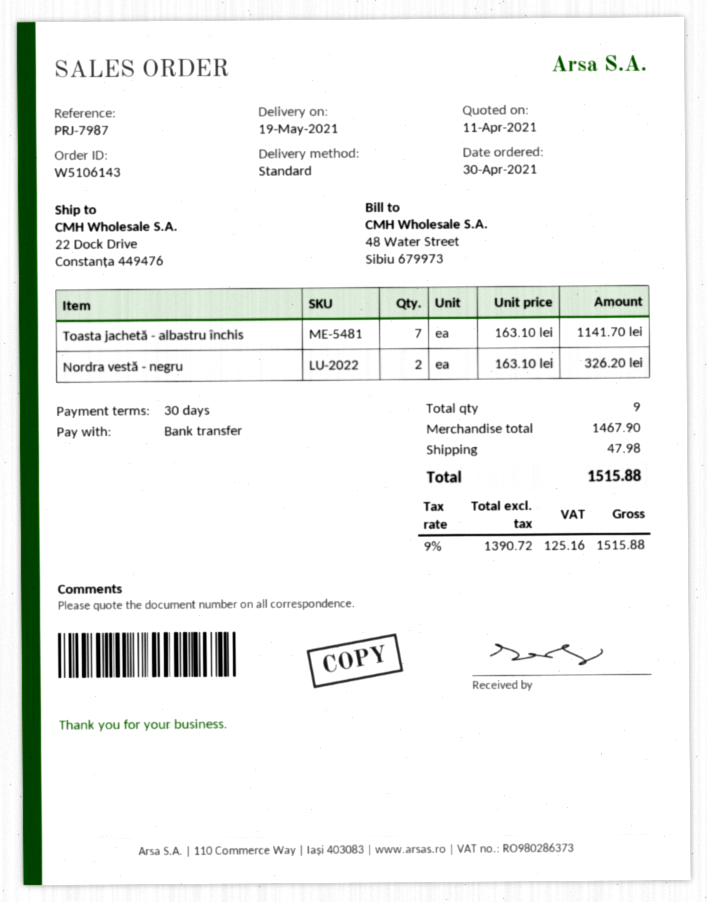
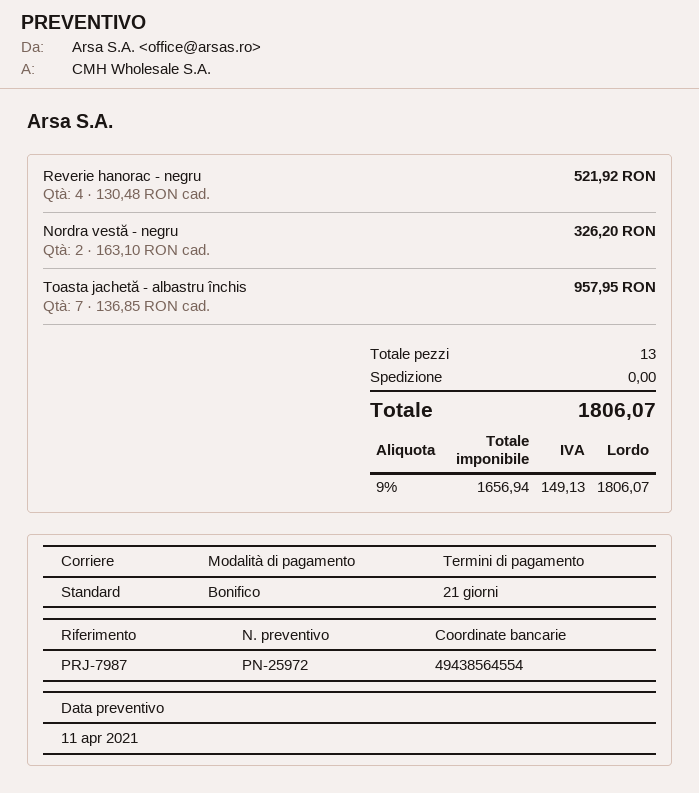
payment terms: 30 days -> 21 days
Toasta jachetă - albastru închis: 7 x 163.10 = 1141.70 -> 7 x 136.85 = 957.95
Reverie hanorac - negru: none -> 4 x 130.48 = 521.92
total quantity: 9 -> 13
shipping: 47.98 -> 0.00
net: 1390.72 -> 1656.94
tax: 9% = 125.16 -> 9% = 149.13
total: 1515.88 -> 1806.07

